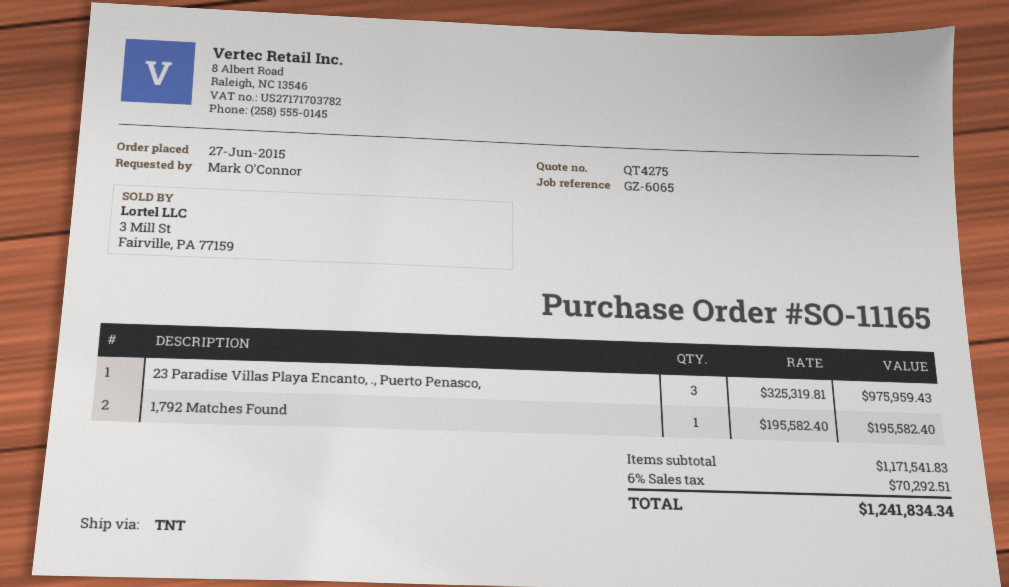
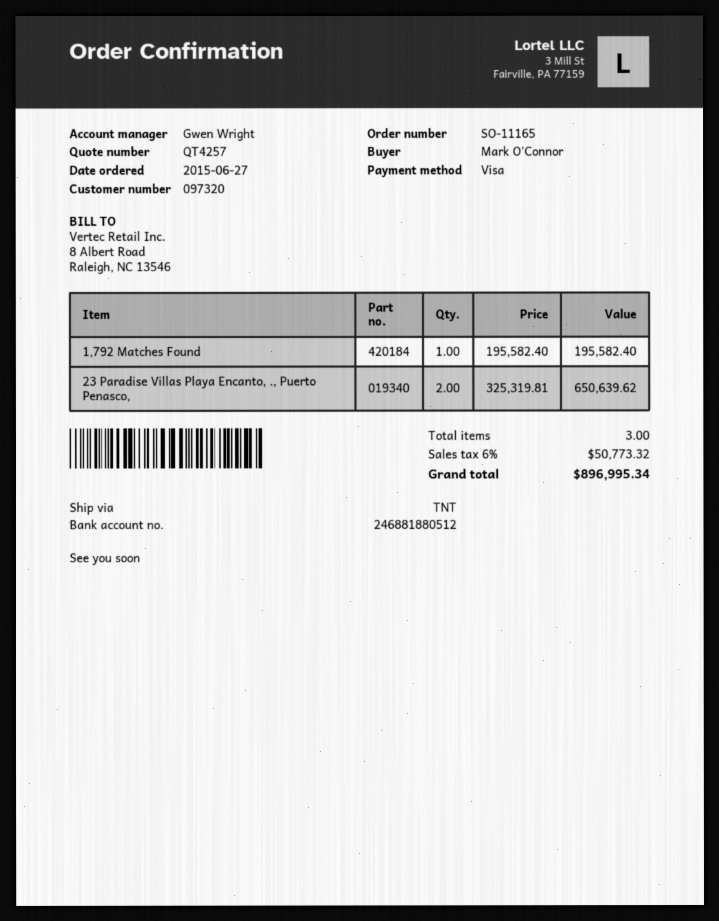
quote number: QT4275 -> QT4257
23 Paradise Villas Playa Encanto, ., Puerto Penasco,: 3 x 325319.81 = 975959.43 -> 2 x 325319.81 = 650639.62
tax: 6% = 70292.51 -> 6% = 50773.32
total: 1241834.34 -> 896995.34

